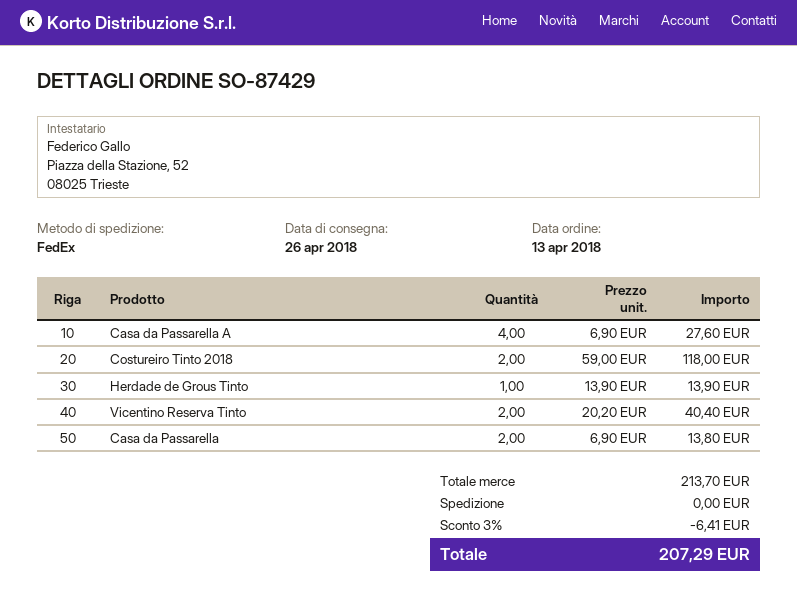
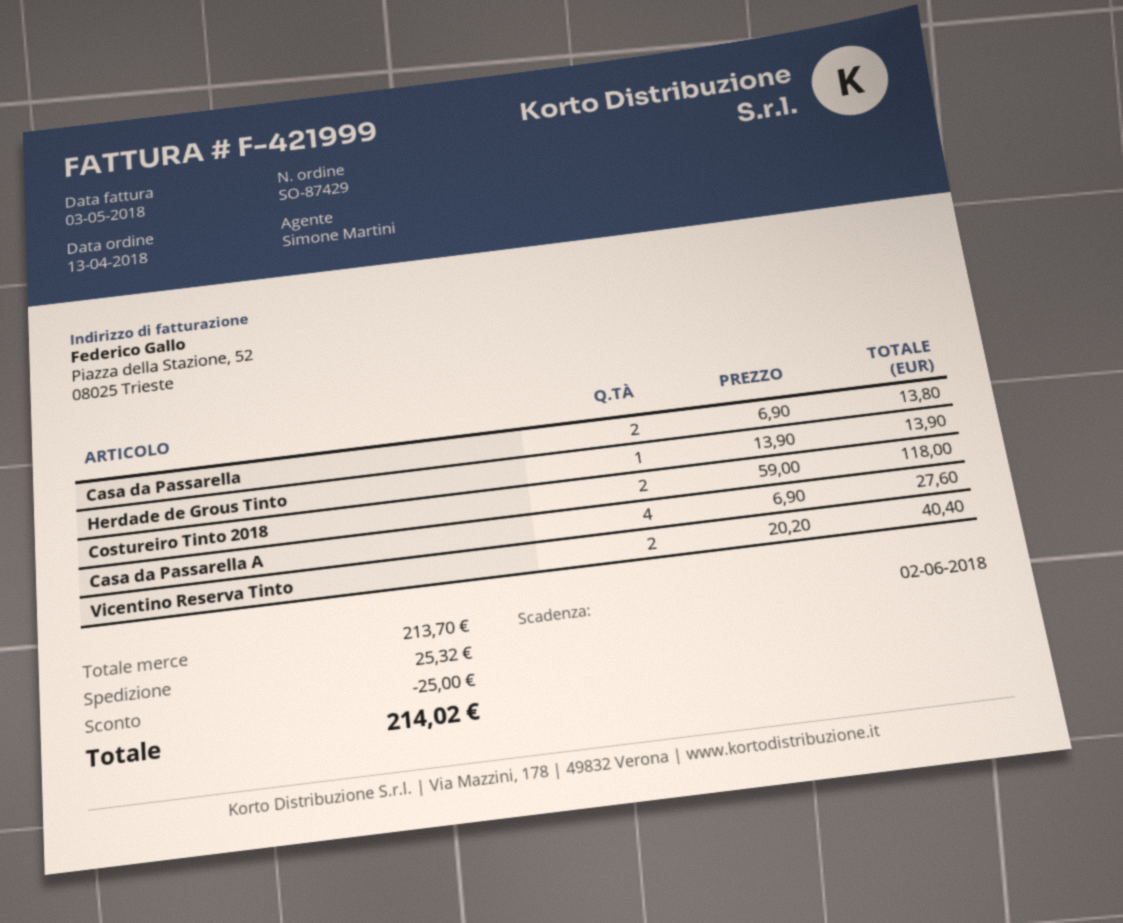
discount: 6.41 -> 25.00
shipping: 0.00 -> 25.32
total: 207.29 -> 214.02

